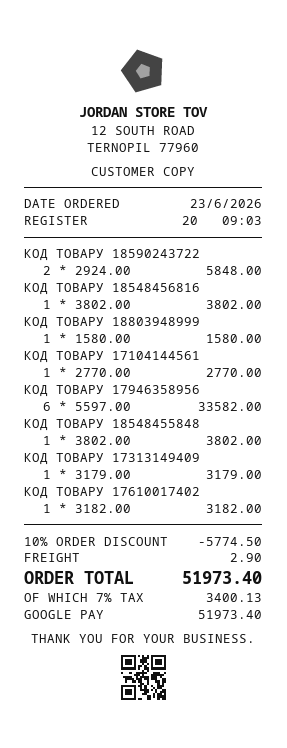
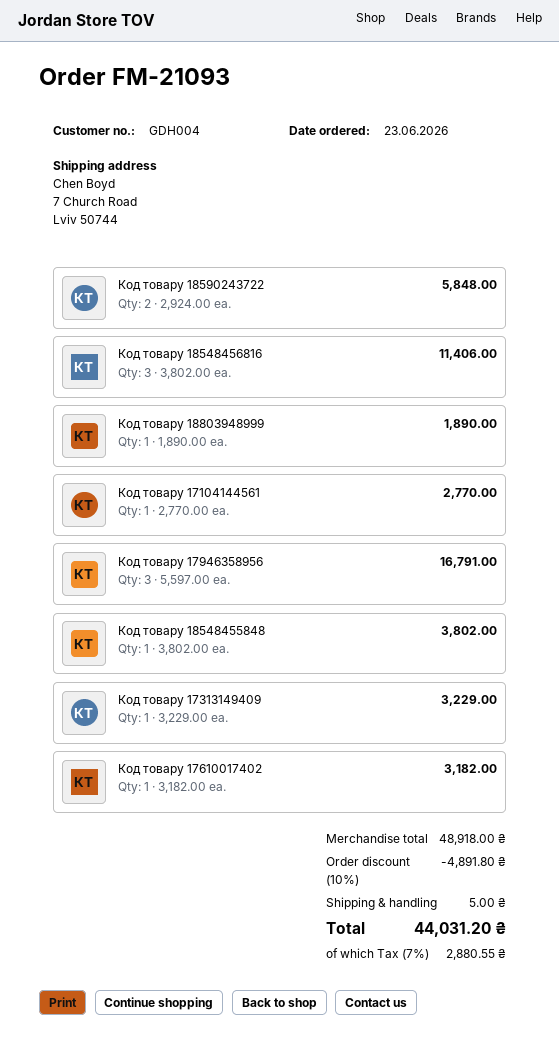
КОД ТОВАРУ 18548456816: 1 x 3802.00 = 3802.00 -> 3 x 3802.00 = 11406.00
КОД ТОВАРУ 18803948999: 1 x 1580.00 = 1580.00 -> 1 x 1890.00 = 1890.00
КОД ТОВАРУ 17946358956: 6 x 5597.00 = 33582.00 -> 3 x 5597.00 = 16791.00
КОД ТОВАРУ 17313149409: 1 x 3179.00 = 3179.00 -> 1 x 3229.00 = 3229.00
discount: 10% = 5774.50 -> 10% = 4891.80
shipping: 2.90 -> 5.00
tax: 7% = 3400.13 -> 7% = 2880.55
total: 51973.40 -> 44031.20

